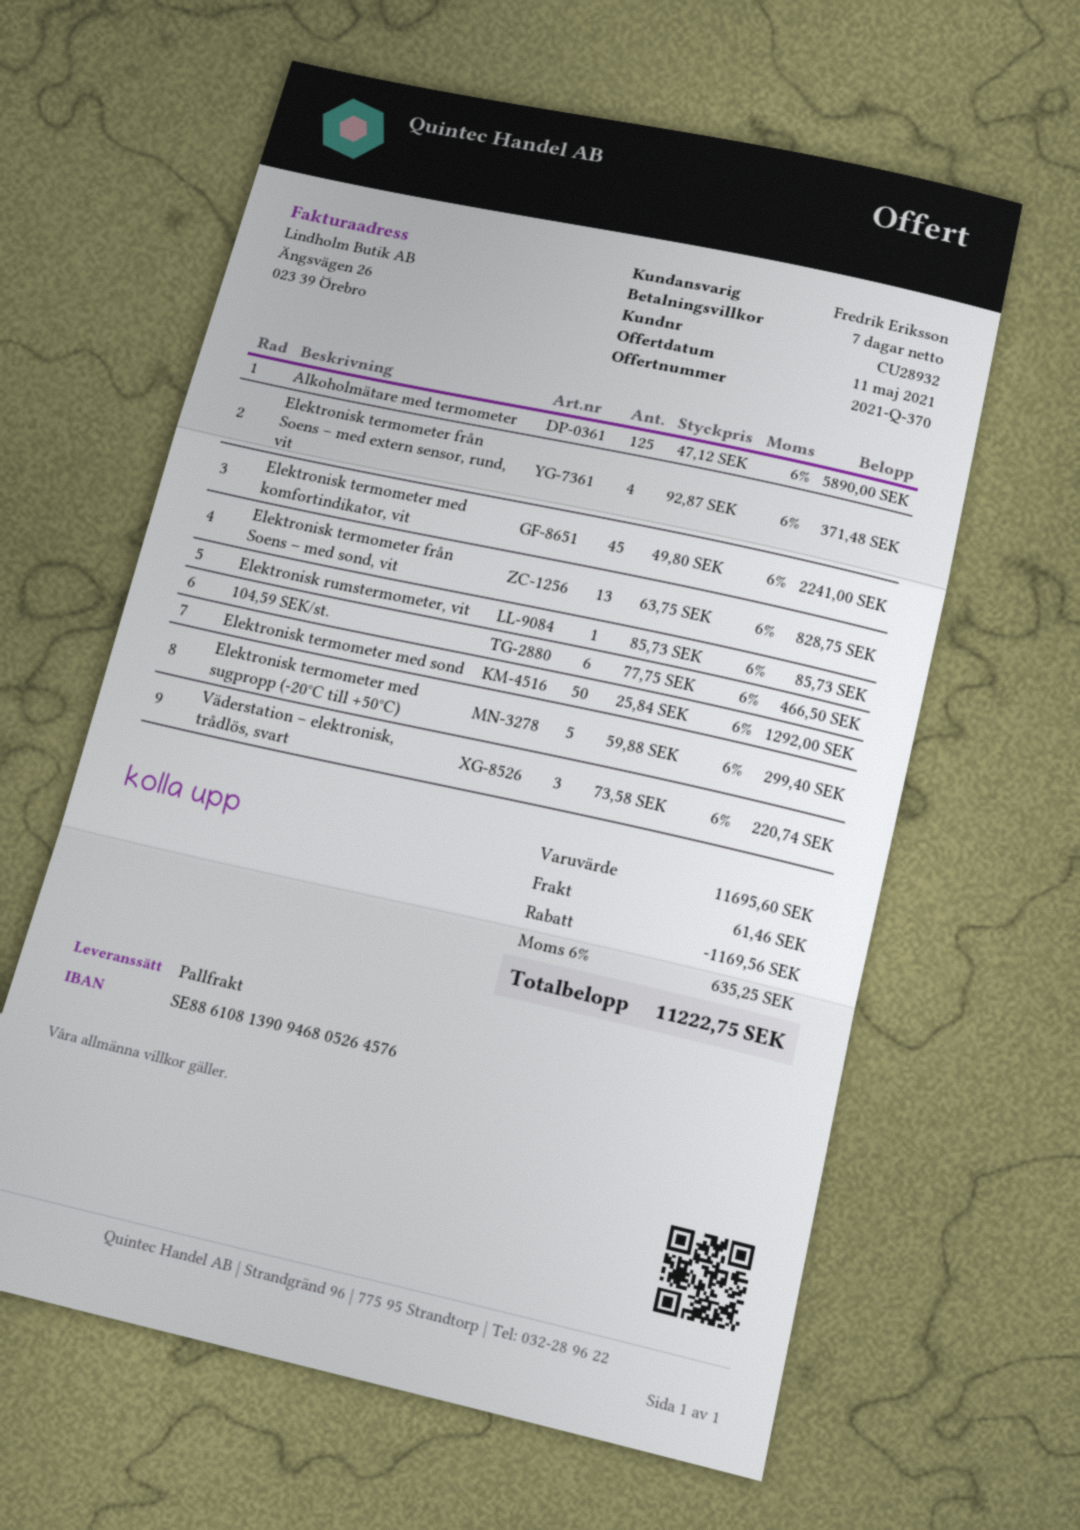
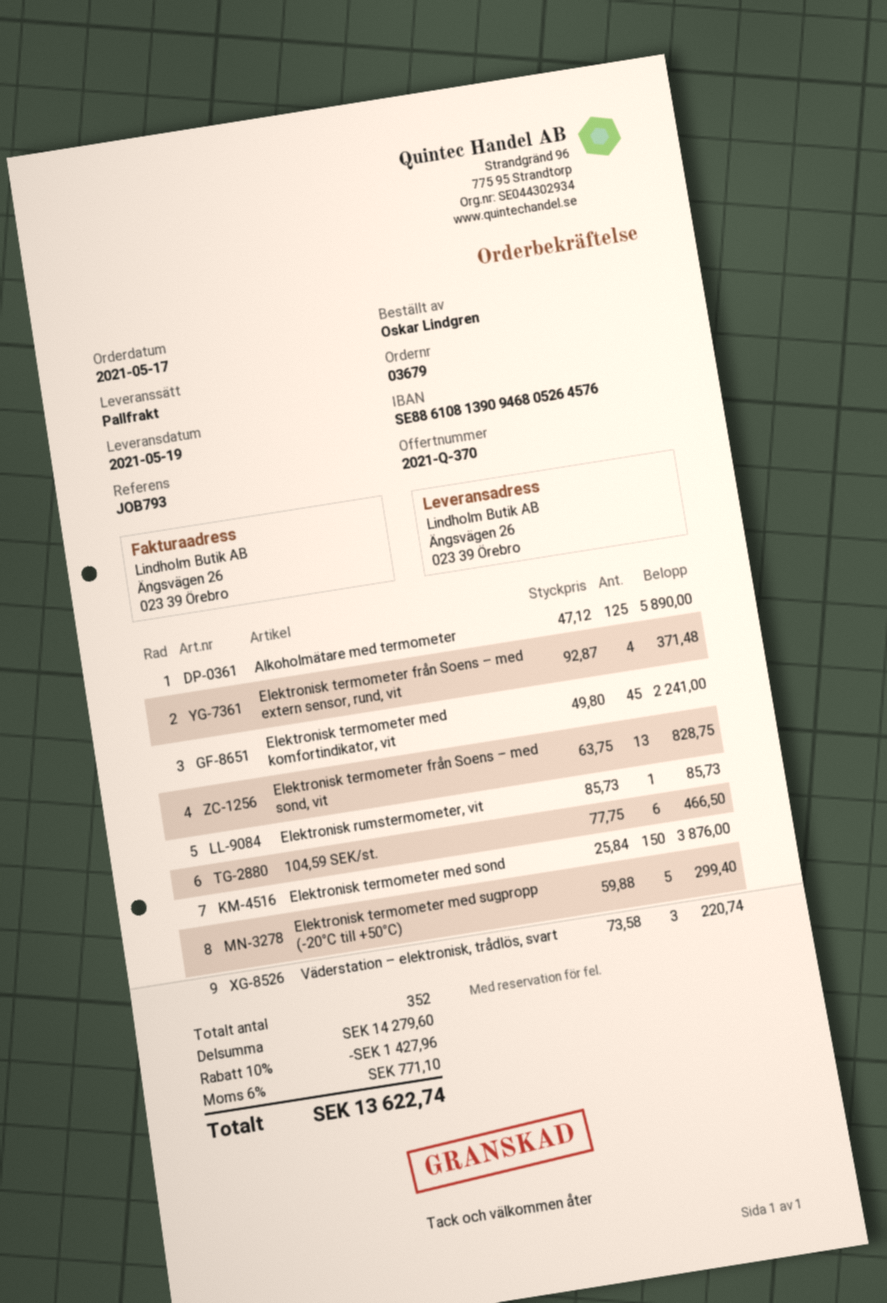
Elektronisk termometer med sond: 50 x 25.84 = 1292.00 -> 150 x 25.84 = 3876.00
subtotal: 11695.60 -> 14279.60
discount: 1169.56 -> 1427.96
shipping: 61.46 -> none
tax: 6% = 635.25 -> 6% = 771.10
total: 11222.75 -> 13622.74

